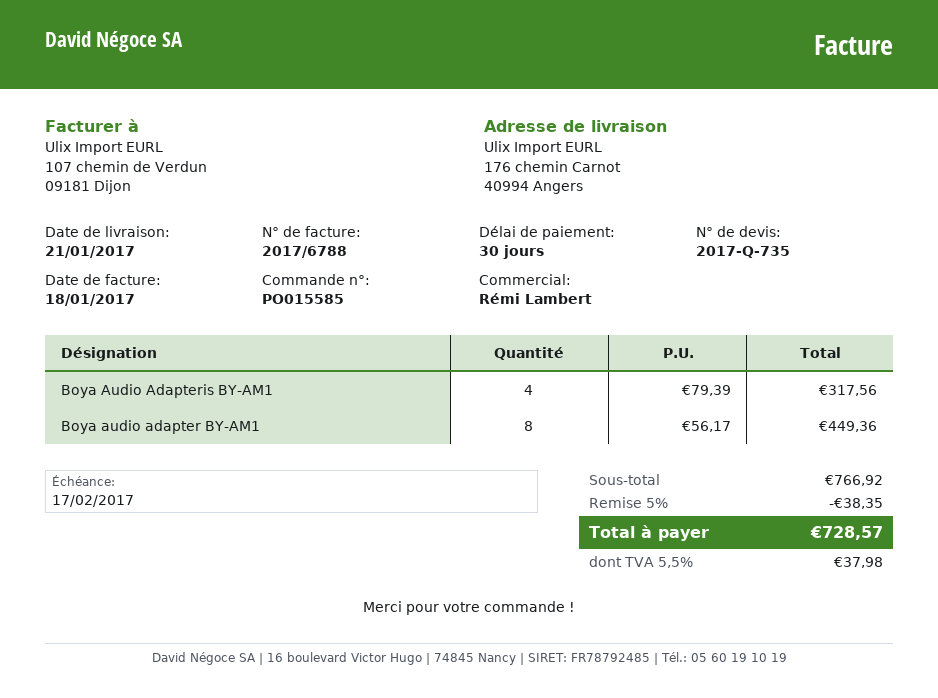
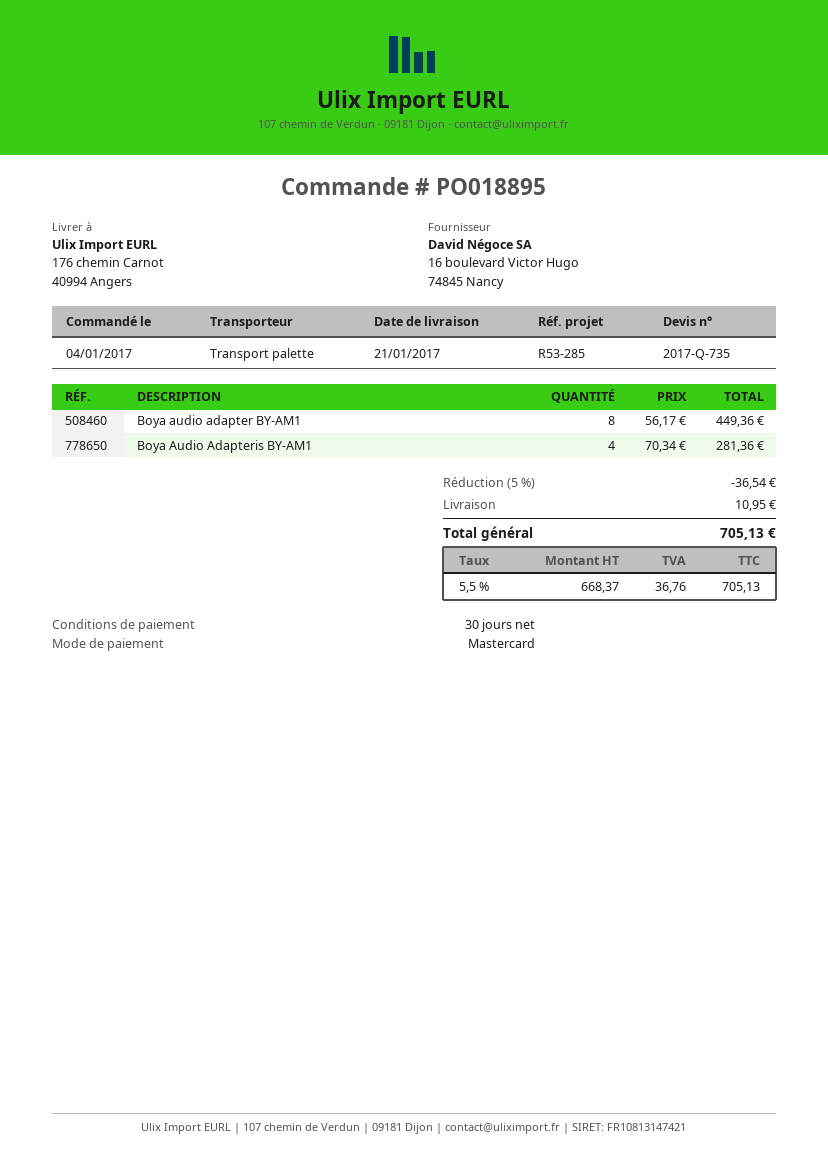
order number: PO015585 -> PO018895
Boya Audio Adapteris BY-AM1: 4 x 79.39 = 317.56 -> 4 x 70.34 = 281.36
discount: 5% = 38.35 -> 5% = 36.54
shipping: none -> 10.95
tax: 5.5% = 37.98 -> 5.5% = 36.76
total: 728.57 -> 705.13

